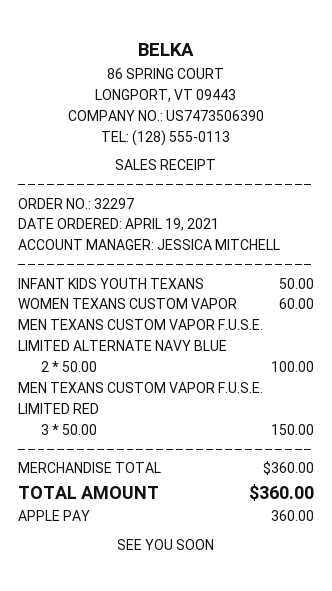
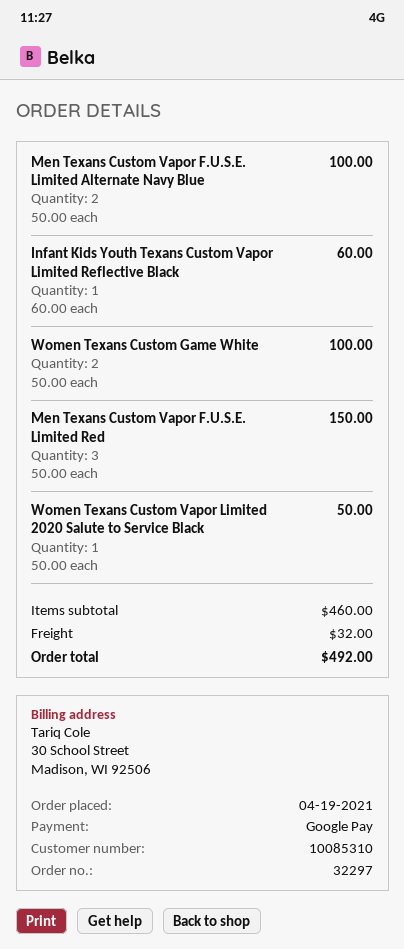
payment method: Apple Pay -> Google Pay
INFANT KIDS YOUTH TEXANS: 1 x 50.00 = 50.00 -> 1 x 60.00 = 60.00
WOMEN TEXANS CUSTOM VAPOR: 1 x 60.00 = 60.00 -> 1 x 50.00 = 50.00
Women Texans Custom Game White: none -> 2 x 50.00 = 100.00
subtotal: 360.00 -> 460.00
shipping: none -> 32.00
total: 360.00 -> 492.00

